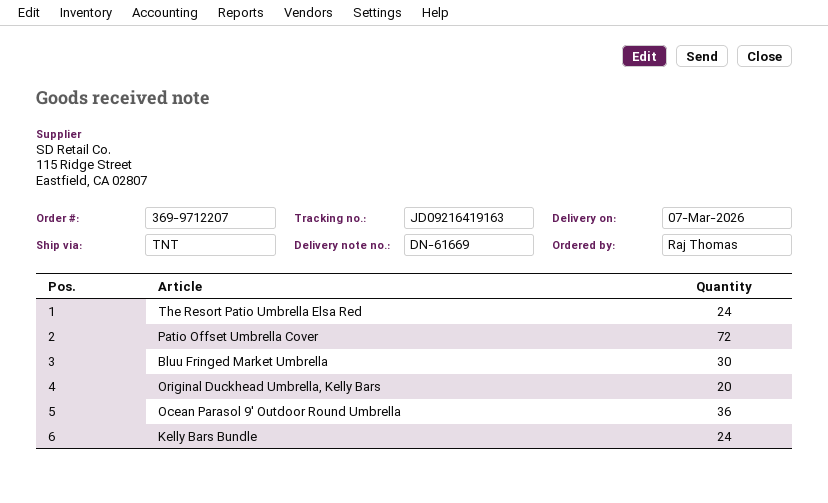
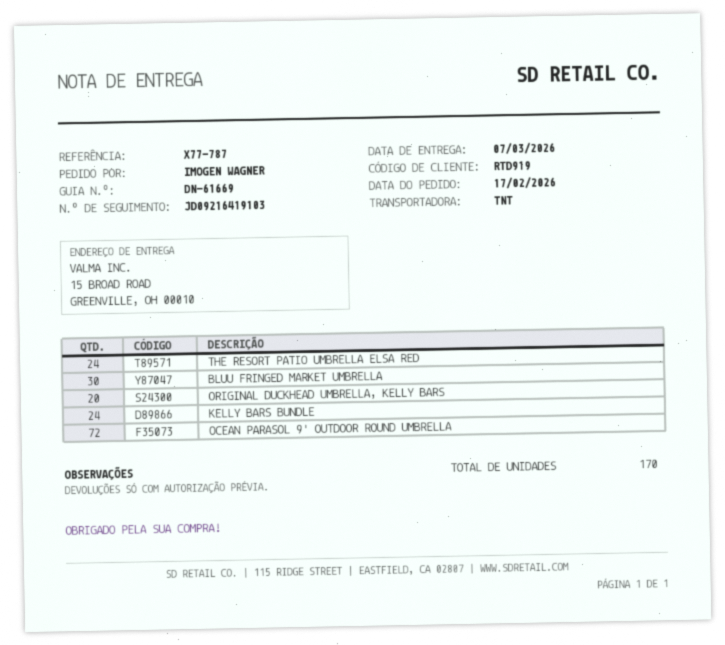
ordered by: Raj Thomas -> IMOGEN WAGNER
tracking number: JD09216419163 -> JD09216419103
Patio Offset Umbrella Cover: 72 -> none
Ocean Parasol 9' Outdoor Round Umbrella: 36 -> 72

